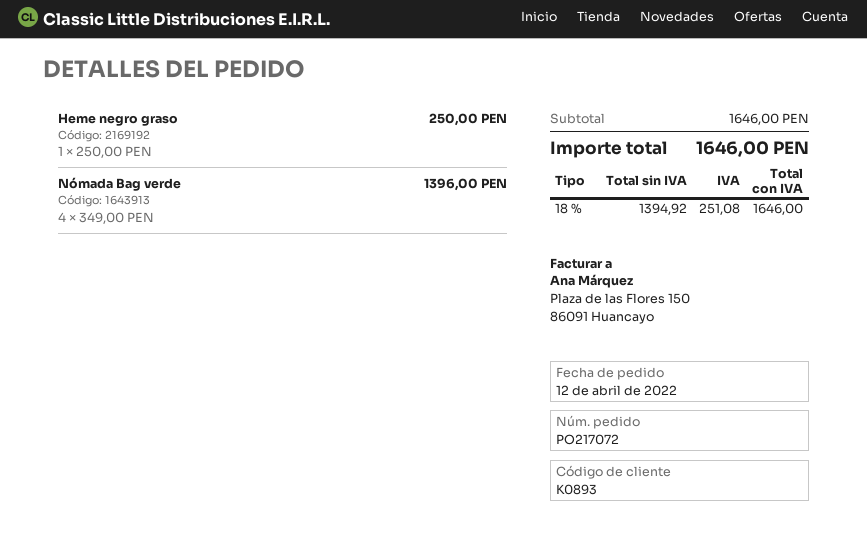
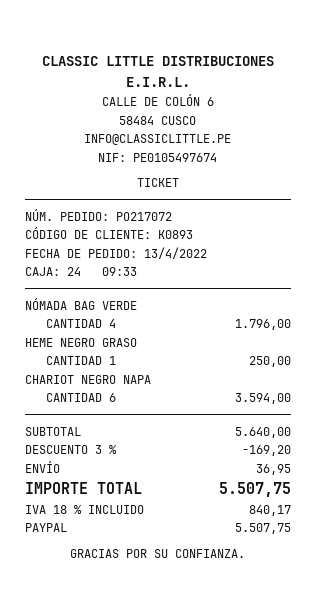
order date: 2022-04-12 -> 2022-04-13
Nómada Bag verde: 4 for 1396.00 -> 4 for 1796.00
CHARIOT NEGRO NAPA: none -> 6 for 3594.00
subtotal: 1646.00 -> 5640.00
discount: none -> 3% = 169.20
shipping: none -> 36.95
tax: 18% = 251.08 -> 18% = 840.17
total: 1646.00 -> 5507.75

